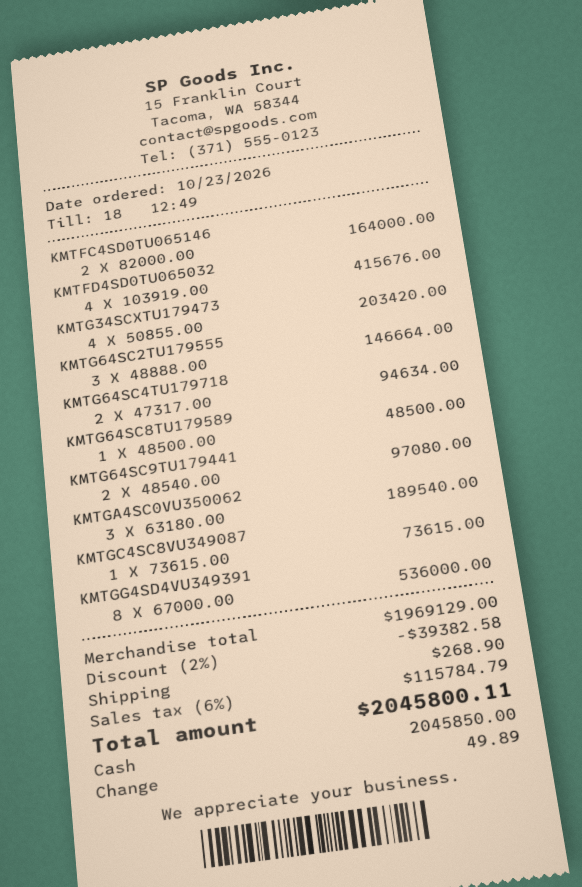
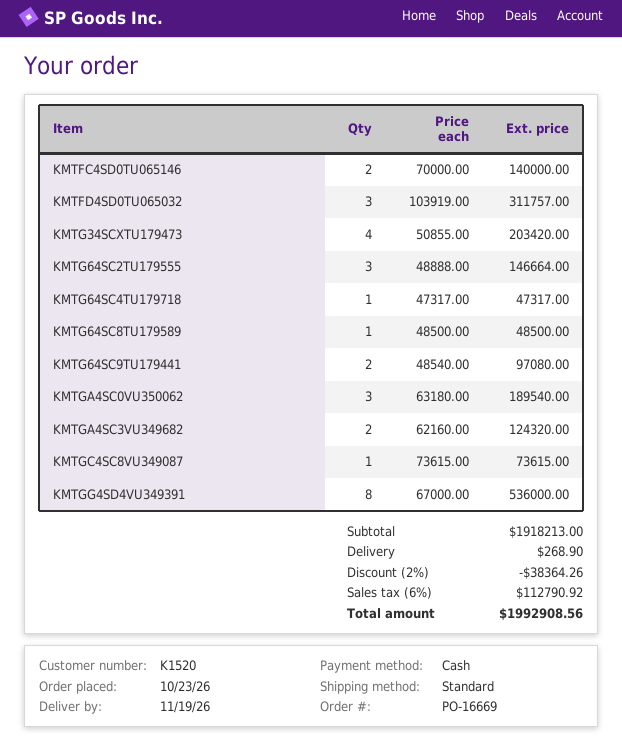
KMTFC4SD0TU065146: 2 x 82000.00 = 164000.00 -> 2 x 70000.00 = 140000.00
KMTFD4SD0TU065032: 4 x 103919.00 = 415676.00 -> 3 x 103919.00 = 311757.00
KMTG64SC4TU179718: 2 x 47317.00 = 94634.00 -> 1 x 47317.00 = 47317.00
KMTGA4SC3VU349682: none -> 2 x 62160.00 = 124320.00
subtotal: 1969129.00 -> 1918213.00
discount: 2% = 39382.58 -> 2% = 38364.26
tax: 6% = 115784.79 -> 6% = 112790.92
total: 2045800.11 -> 1992908.56

